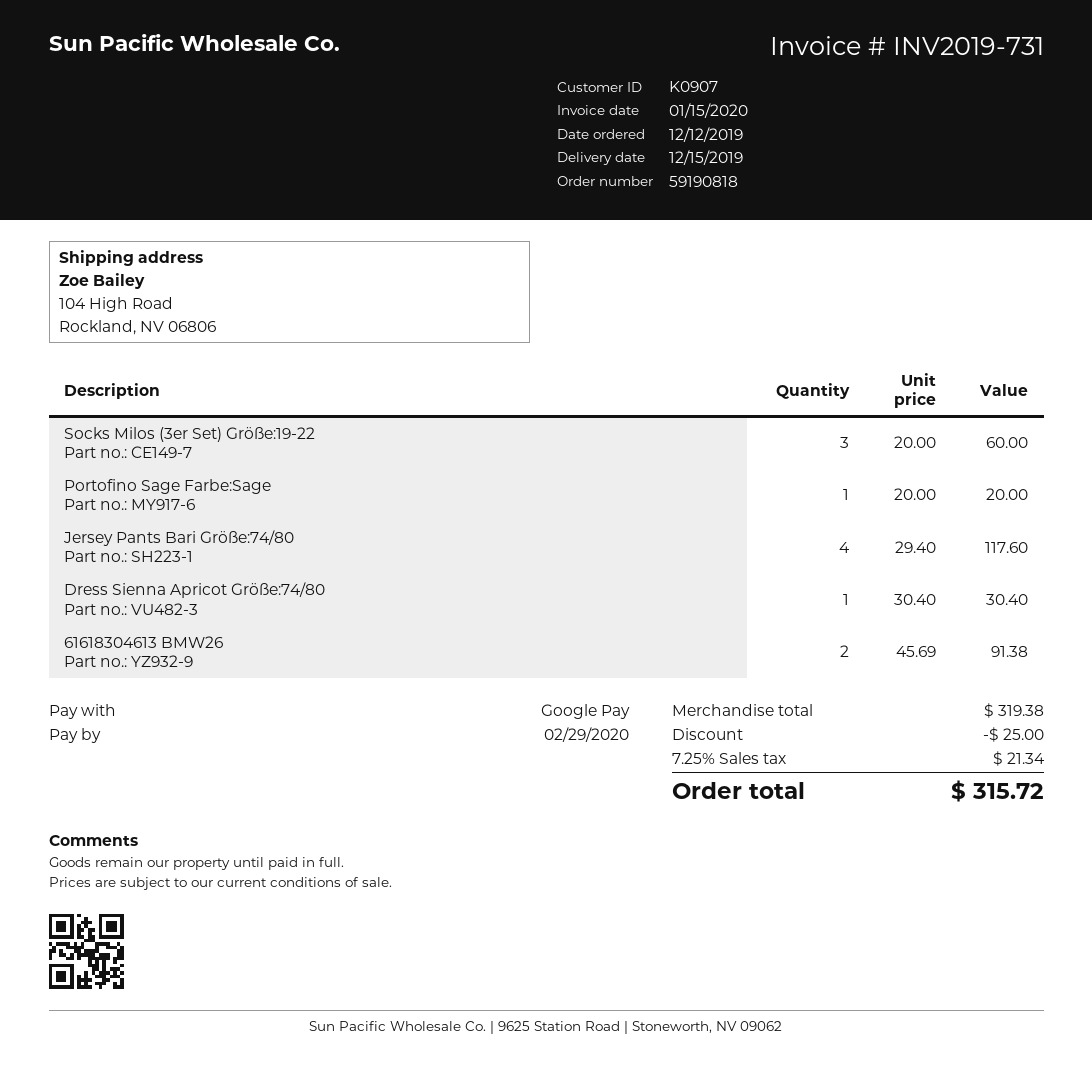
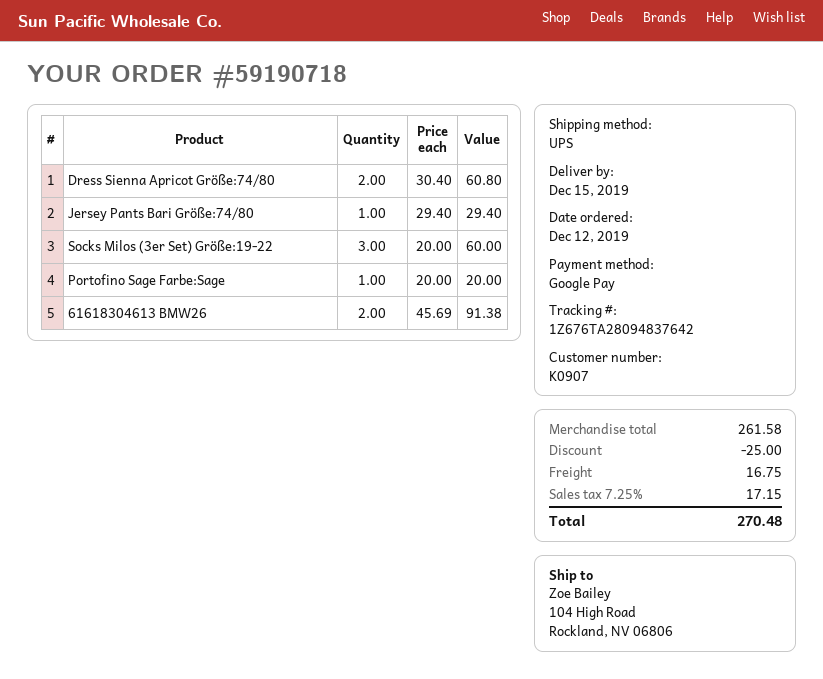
order number: 59190818 -> 59190718
Jersey Pants Bari Größe:74/80: 4 x 29.40 = 117.60 -> 1 x 29.40 = 29.40
Dress Sienna Apricot Größe:74/80: 1 x 30.40 = 30.40 -> 2 x 30.40 = 60.80
subtotal: 319.38 -> 261.58
shipping: none -> 16.75
tax: 7.25% = 21.34 -> 7.25% = 17.15
total: 315.72 -> 270.48

